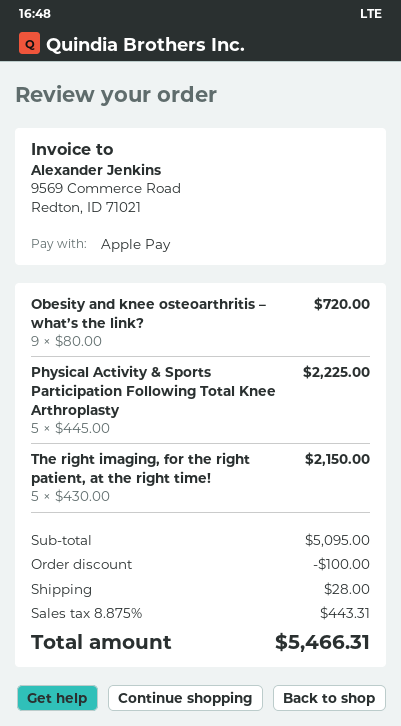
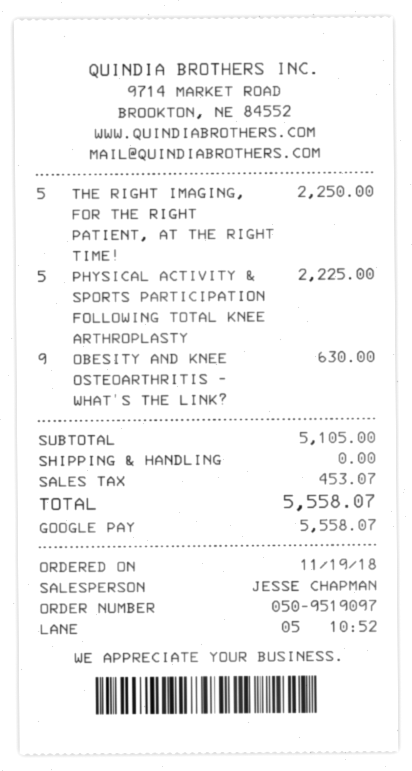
payment method: Apple Pay -> Google Pay
Obesity and knee osteoarthritis – what’s the link?: 9 for 720.00 -> 9 for 630.00
The right imaging, for the right patient, at the right time!: 5 for 2150.00 -> 5 for 2250.00
subtotal: 5095.00 -> 5105.00
discount: 100.00 -> none
shipping: 28.00 -> 0.00
tax: 443.31 -> 453.07
total: 5466.31 -> 5558.07

